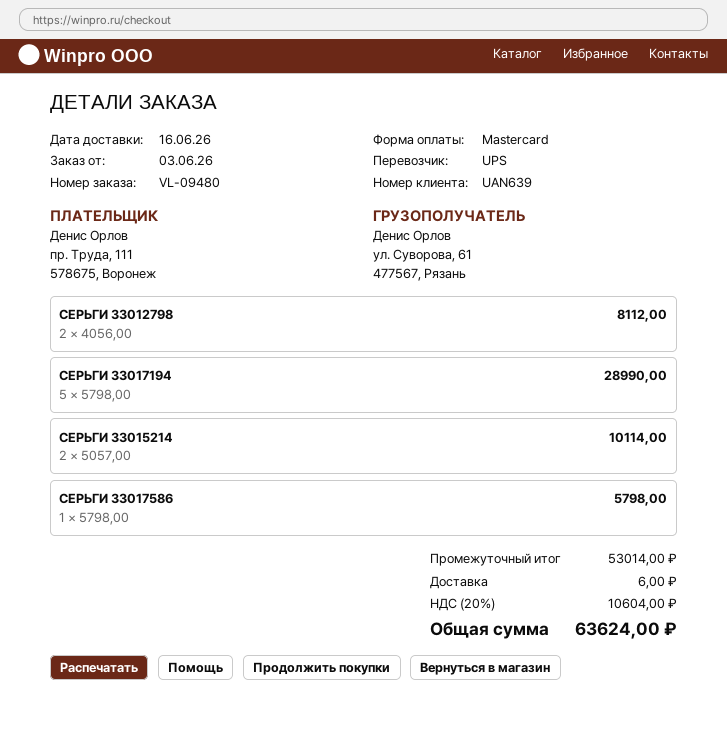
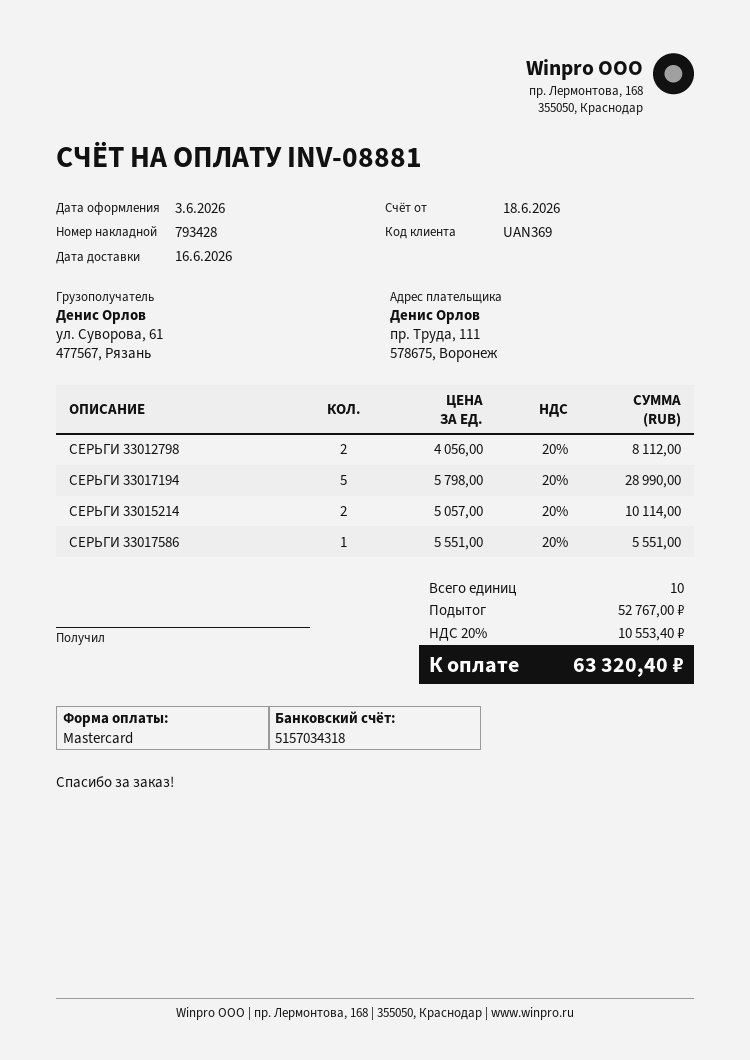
customer number: UAN639 -> UAN369
СЕРЬГИ 33017586: 1 x 5798.00 = 5798.00 -> 1 x 5551.00 = 5551.00
subtotal: 53014.00 -> 52767.00
shipping: 6.00 -> none
tax: 20% = 10604.00 -> 20% = 10553.40
total: 63624.00 -> 63320.40

